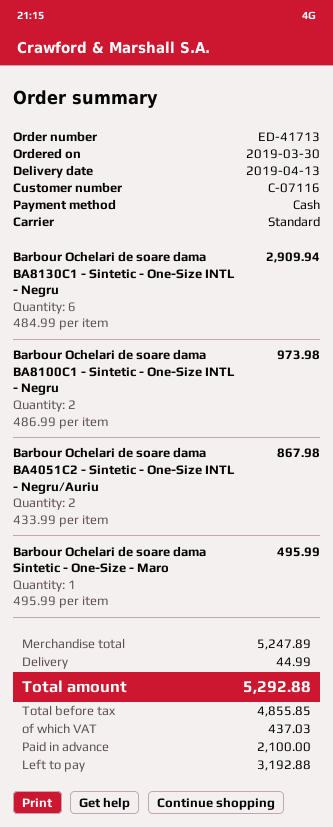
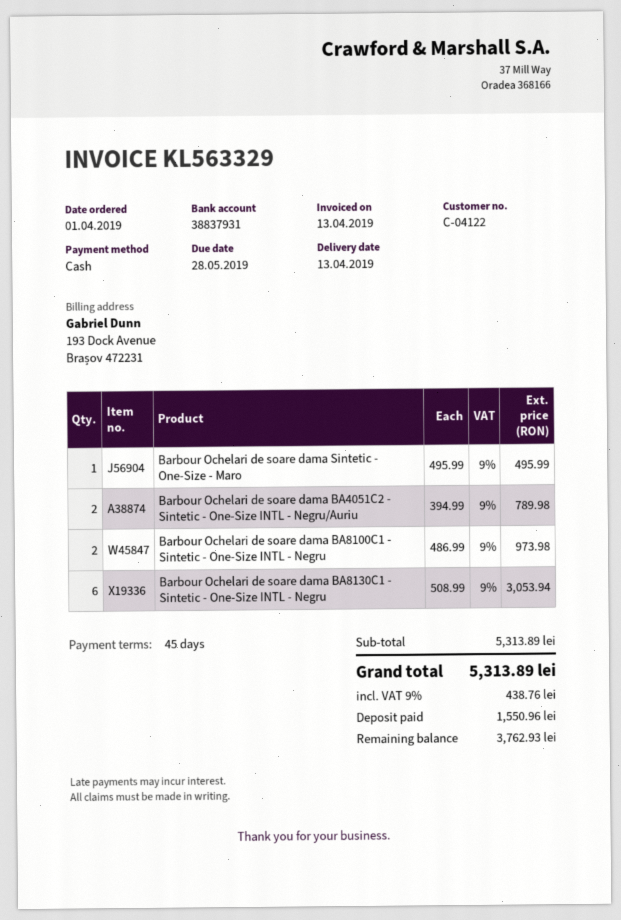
order date: 2019-03-30 -> 2019-04-01
customer number: C-07116 -> C-04122
Barbour Ochelari de soare dama BA8130C1 - Sintetic - One-Size INTL - Negru: 6 x 484.99 = 2909.94 -> 6 x 508.99 = 3053.94
Barbour Ochelari de soare dama BA4051C2 - Sintetic - One-Size INTL - Negru/Auriu: 2 x 433.99 = 867.98 -> 2 x 394.99 = 789.98
subtotal: 5247.89 -> 5313.89
shipping: 44.99 -> none
tax: 437.03 -> 438.76
total: 5292.88 -> 5313.89
deposit: 2100.00 -> 1550.96
balance: 3192.88 -> 3762.93

